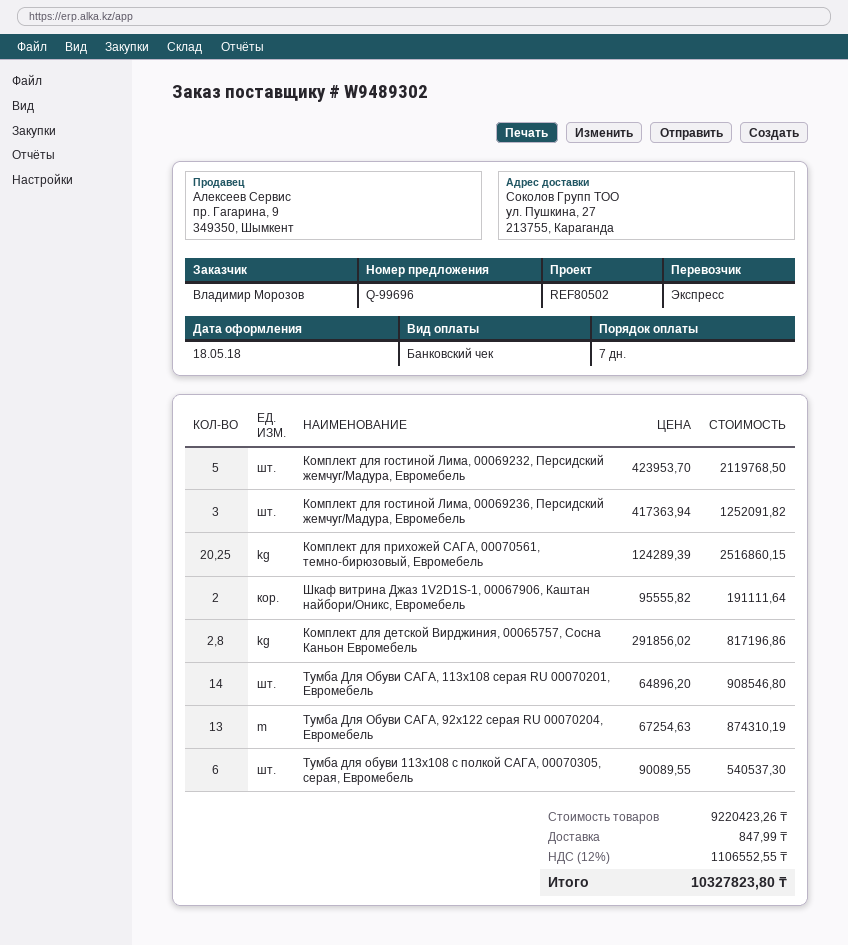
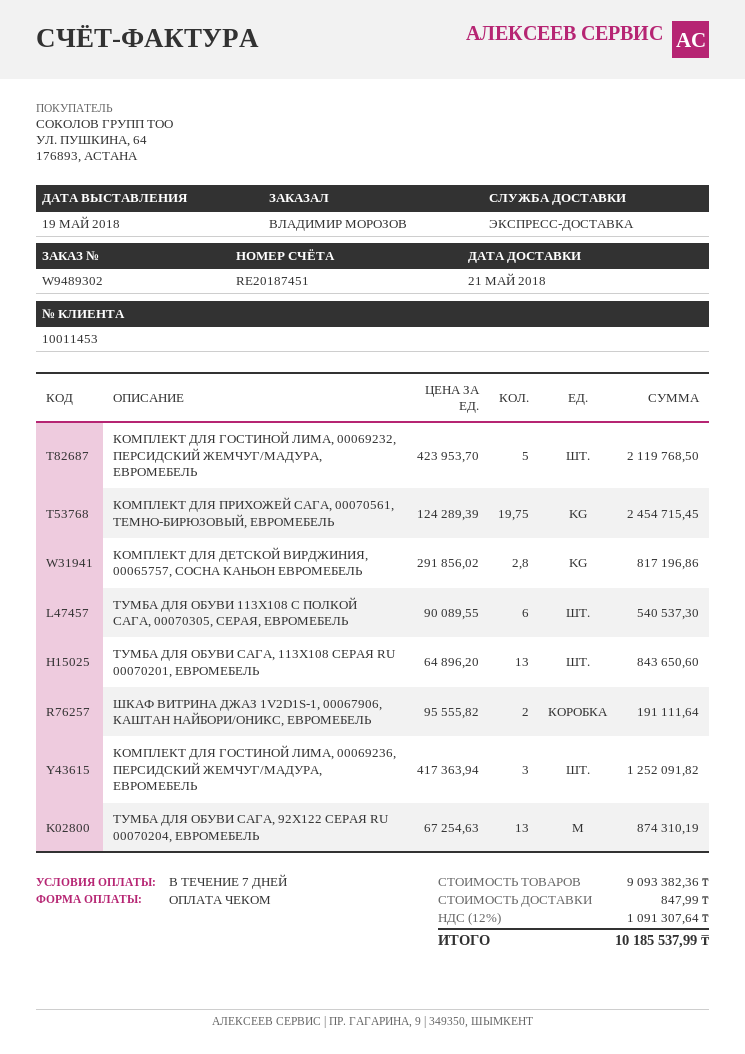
Комплект для прихожей САГА, 00070561, темно-бирюзовый, Евромебель: 20.25 x 124289.39 = 2516860.15 -> 19.75 x 124289.39 = 2454715.45
Тумба Для Обуви САГА, 113х108 серая RU 00070201, Евромебель: 14 x 64896.20 = 908546.80 -> 13 x 64896.20 = 843650.60
subtotal: 9220423.26 -> 9093382.36
tax: 12% = 1106552.55 -> 12% = 1091307.64
total: 10327823.80 -> 10185537.99

